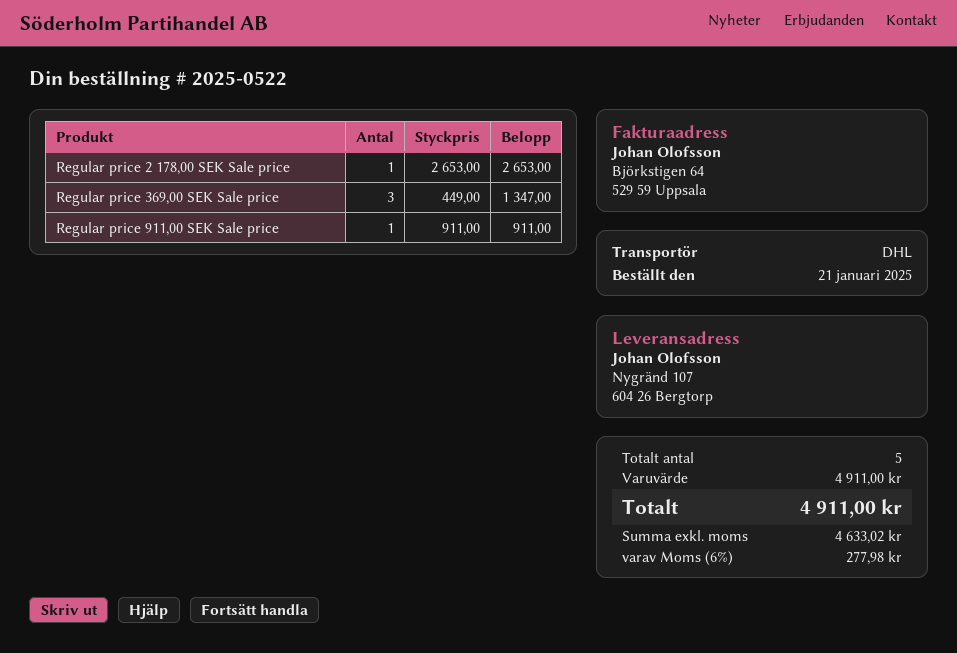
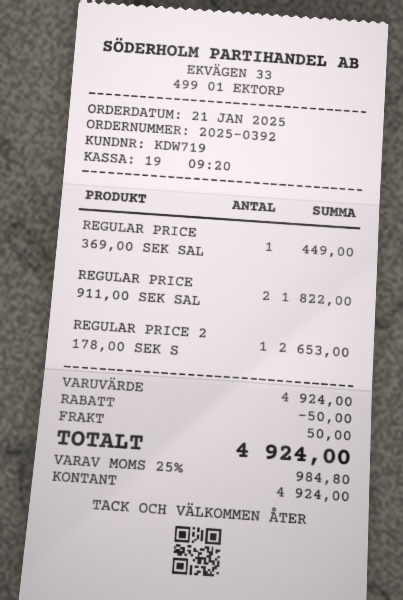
order number: 2025-0522 -> 2025-0392
Regular price 369,00 SEK Sale price: 3 for 1347.00 -> 1 for 449.00
Regular price 911,00 SEK Sale price: 1 for 911.00 -> 2 for 1822.00
subtotal: 4911.00 -> 4924.00
discount: none -> 50.00
shipping: none -> 50.00
tax: 6% = 277.98 -> 25% = 984.80
total: 4911.00 -> 4924.00

